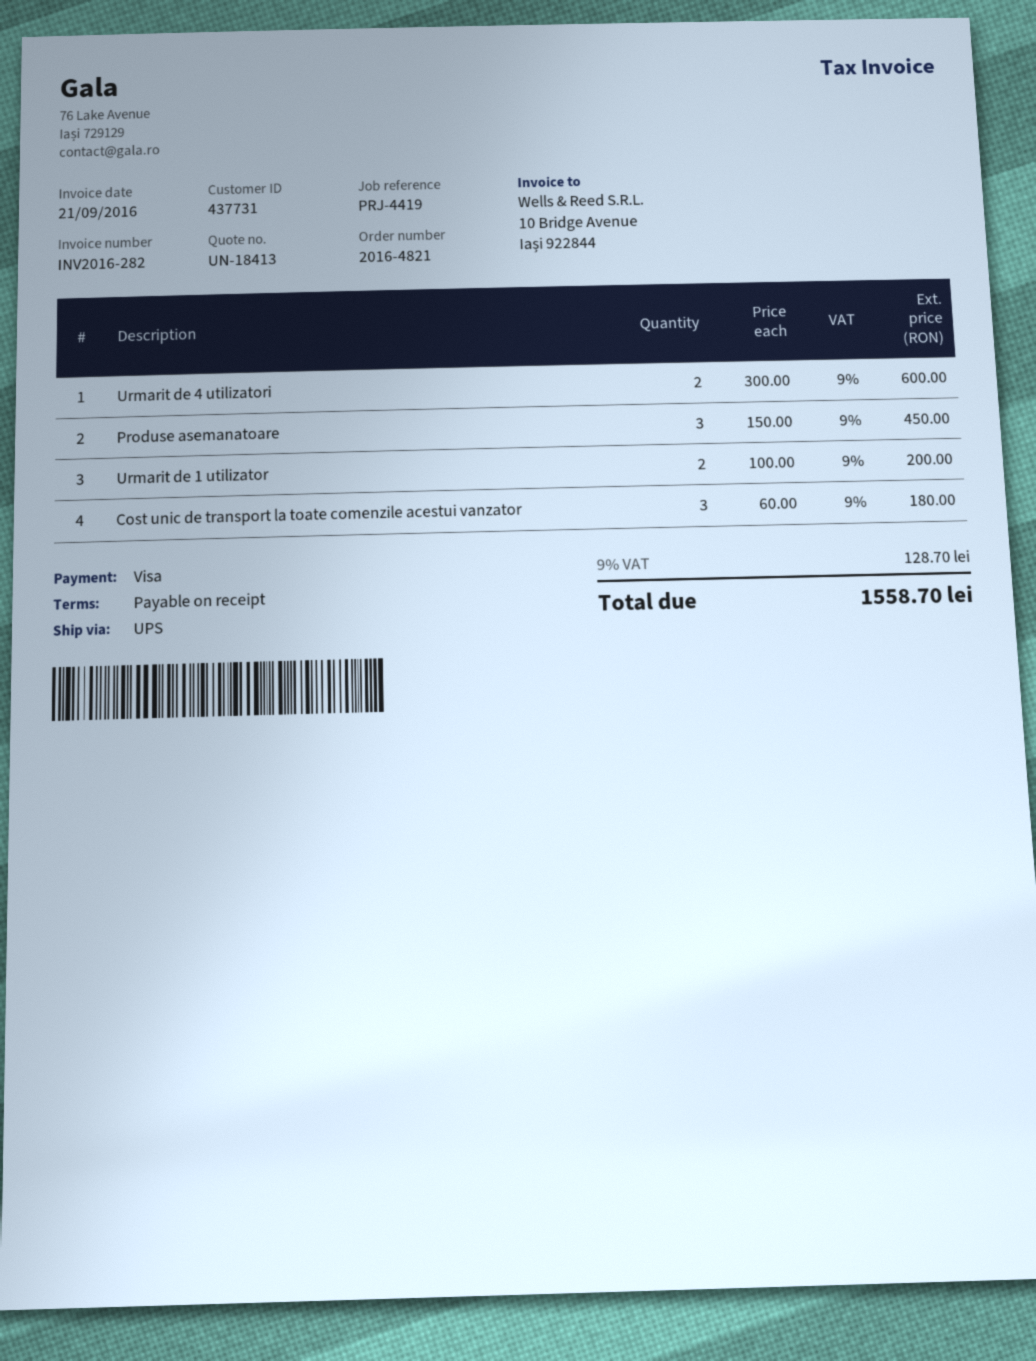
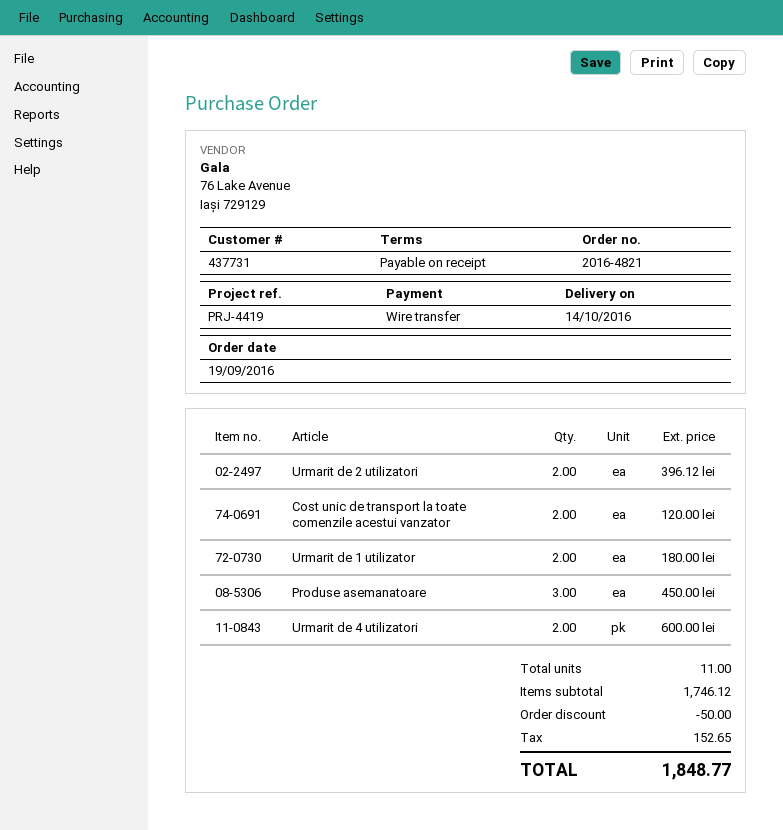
payment method: Visa -> bank transfer
Urmarit de 1 utilizator: 2 for 200.00 -> 2 for 180.00
Cost unic de transport la toate comenzile acestui vanzator: 3 for 180.00 -> 2 for 120.00
Urmarit de 2 utilizatori: none -> 2 for 396.12
discount: none -> 50.00
tax: 128.70 -> 152.65
total: 1558.70 -> 1848.77

